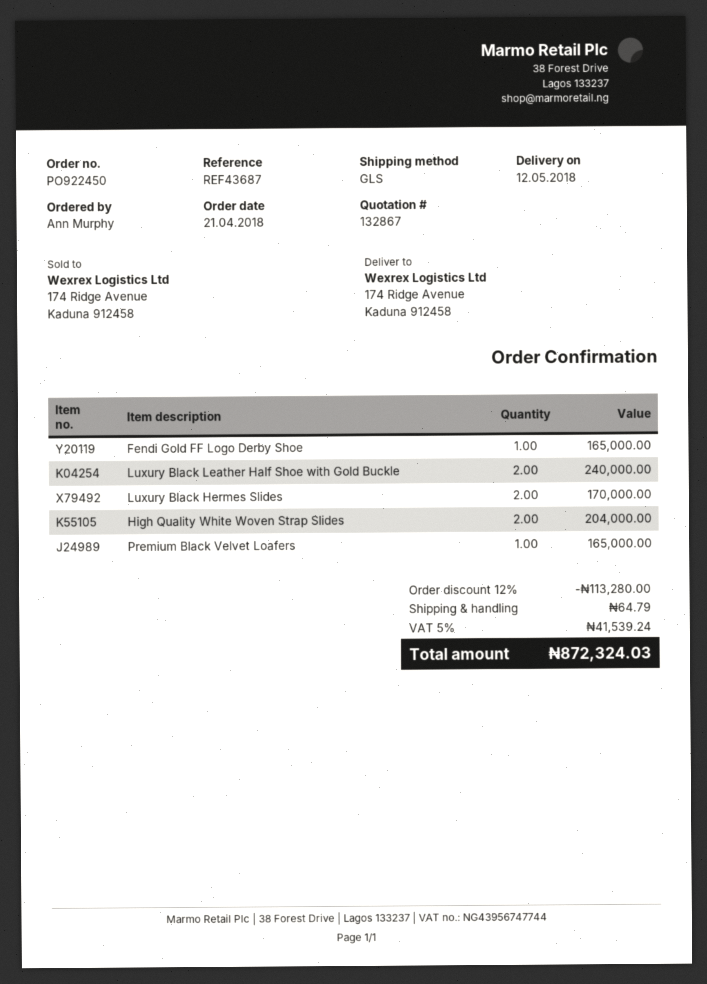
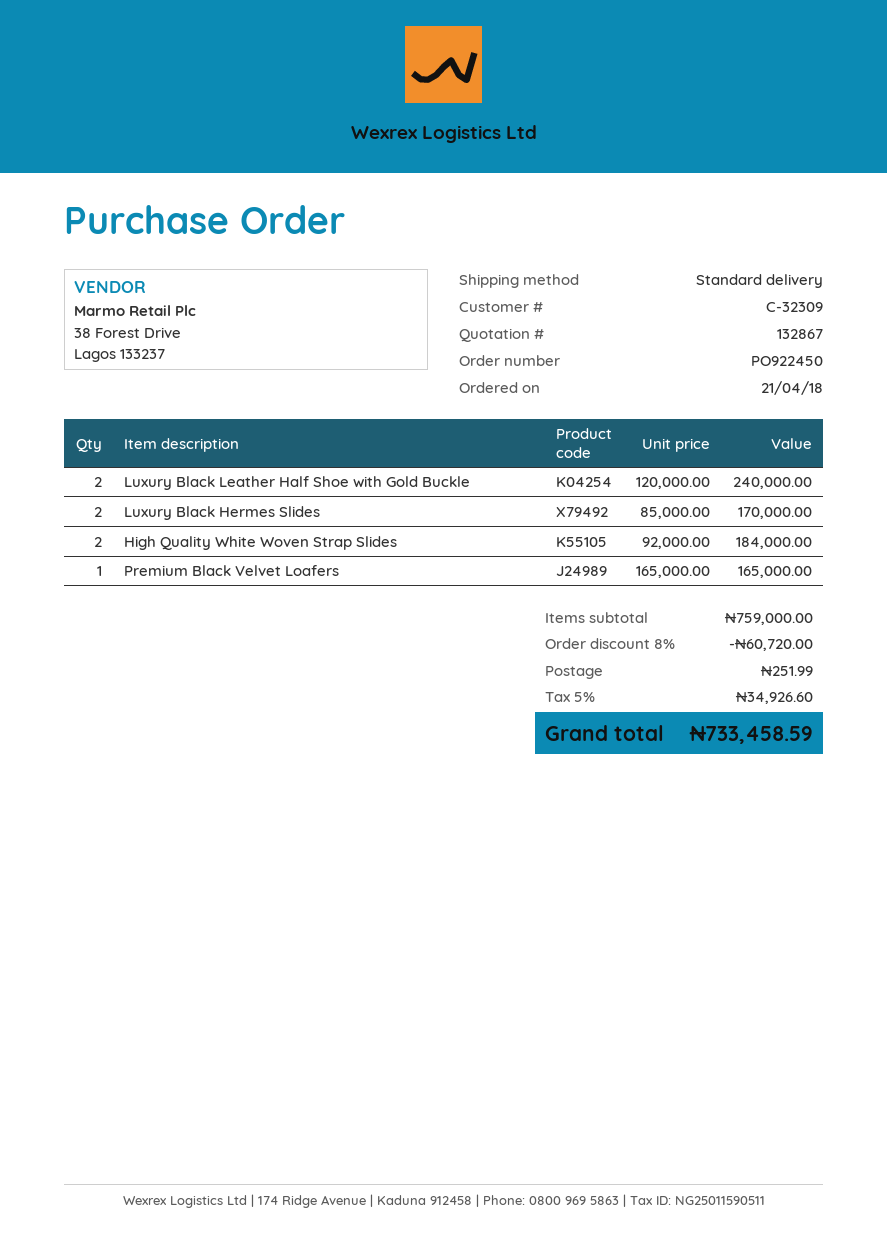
shipping method: GLS -> standard
Fendi Gold FF Logo Derby Shoe: 1 for 165000.00 -> none
High Quality White Woven Strap Slides: 2 for 204000.00 -> 2 for 184000.00
discount: 12% = 113280.00 -> 8% = 60720.00
shipping: 64.79 -> 251.99
tax: 5% = 41539.24 -> 5% = 34926.60
total: 872324.03 -> 733458.59

